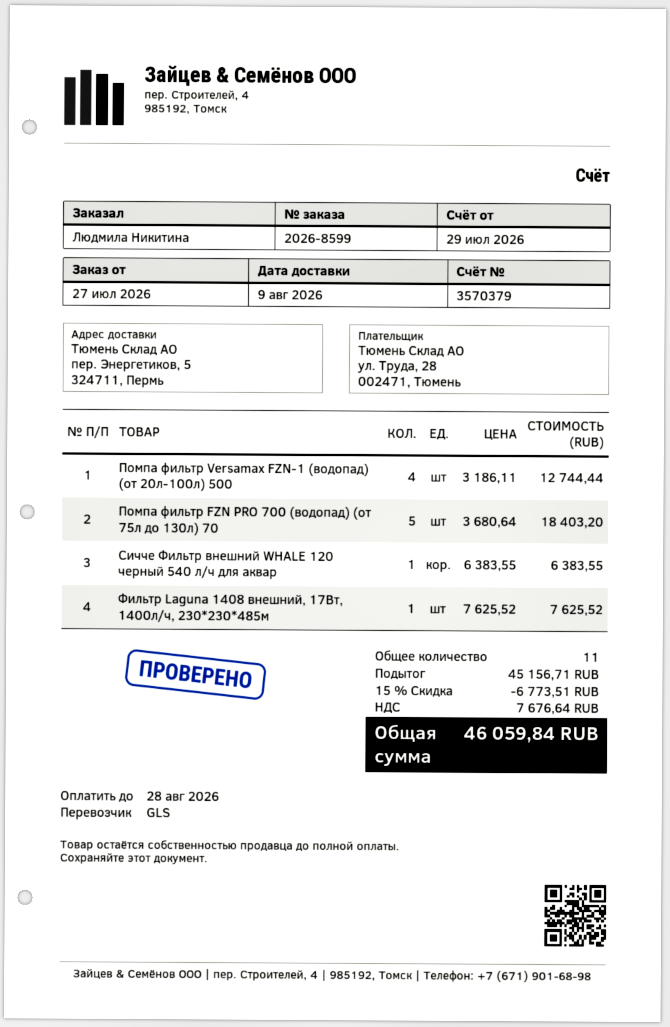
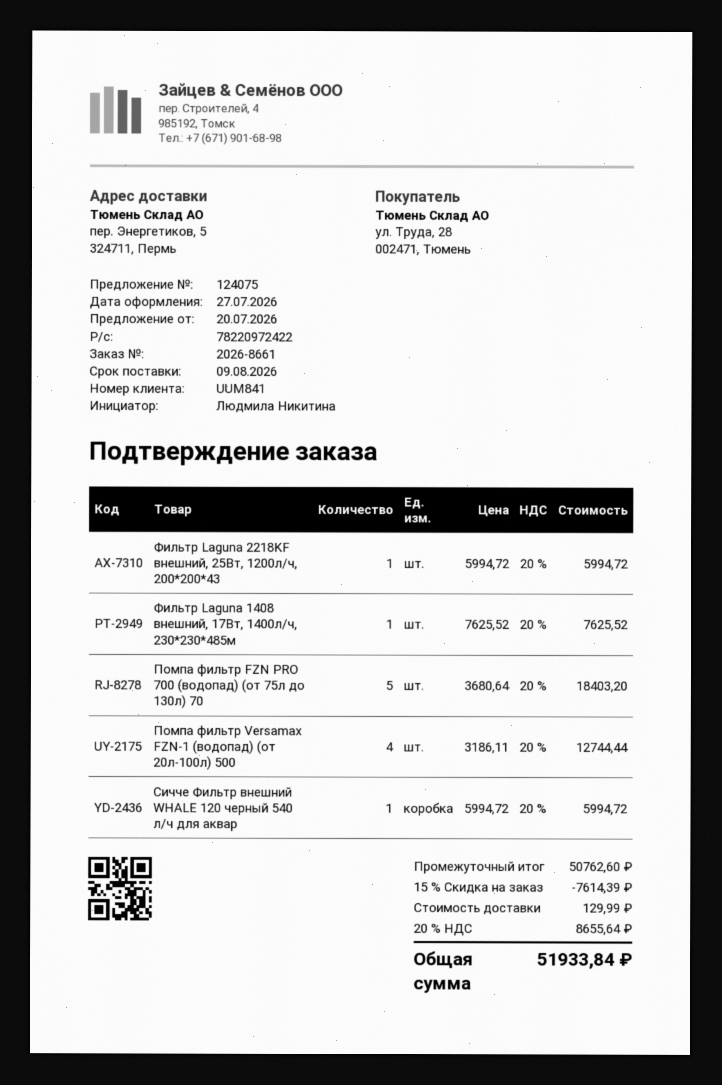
order number: 2026-8599 -> 2026-8661
Сичче Фильтр внешний WHALE 120 черный 540 л/ч для аквар: 1 x 6383.55 = 6383.55 -> 1 x 5994.72 = 5994.72
Фильтр Laguna 2218KF внешний, 25Вт, 1200л/ч, 200*200*43: none -> 1 x 5994.72 = 5994.72
subtotal: 45156.71 -> 50762.60
discount: 15% = 6773.51 -> 15% = 7614.39
shipping: none -> 129.99
tax: 7676.64 -> 8655.64
total: 46059.84 -> 51933.84

